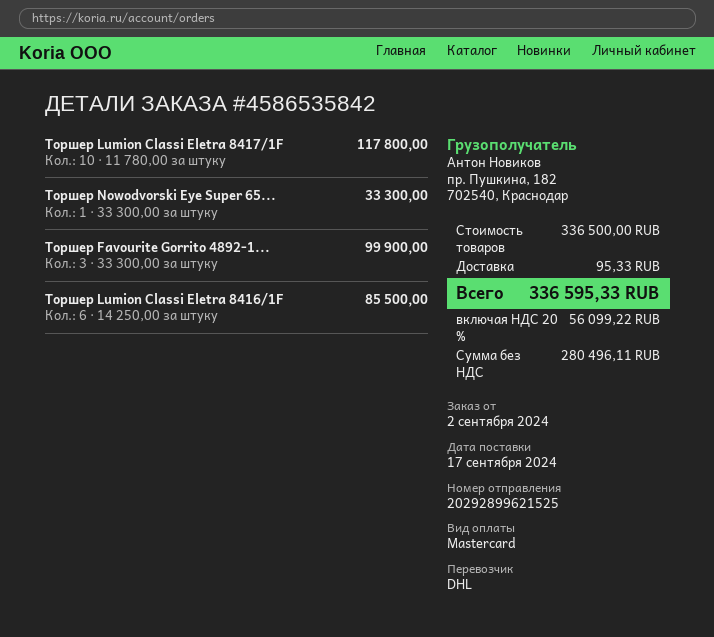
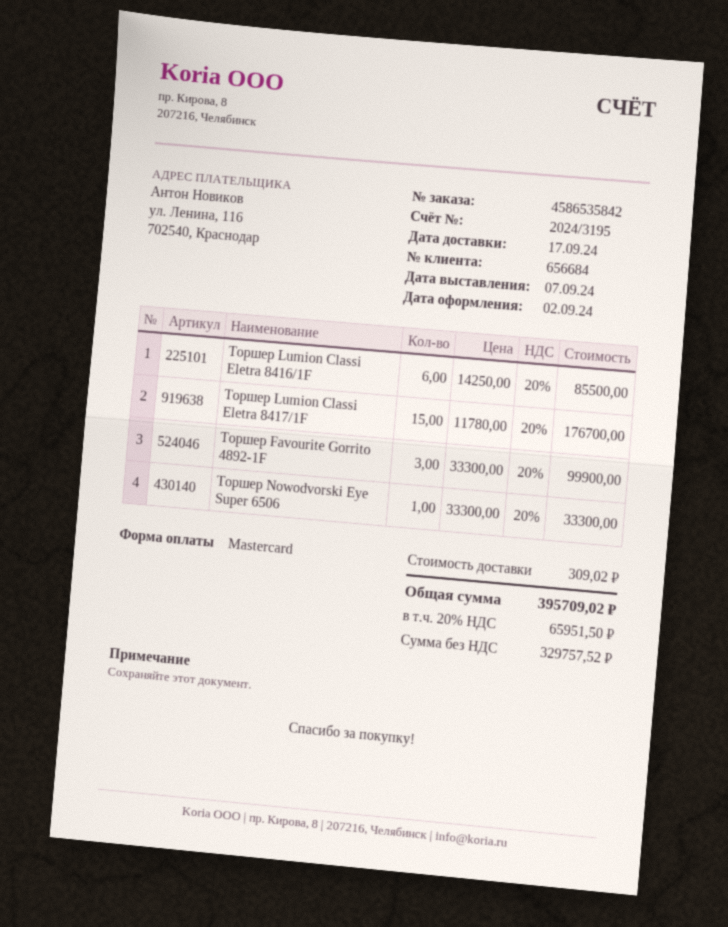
Торшер Lumion Classi Eletra 8417/1F: 10 x 11780.00 = 117800.00 -> 15 x 11780.00 = 176700.00
shipping: 95.33 -> 309.02
net: 280496.11 -> 329757.52
tax: 20% = 56099.22 -> 20% = 65951.50
total: 336595.33 -> 395709.02

